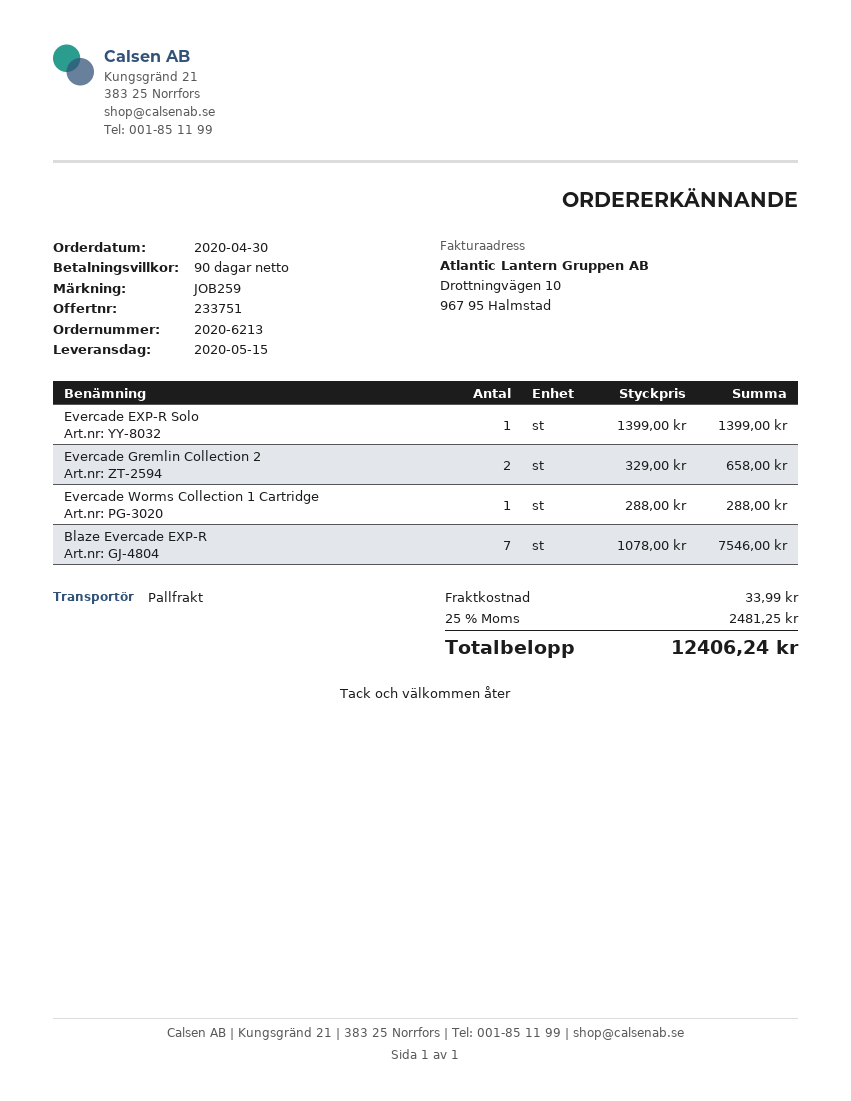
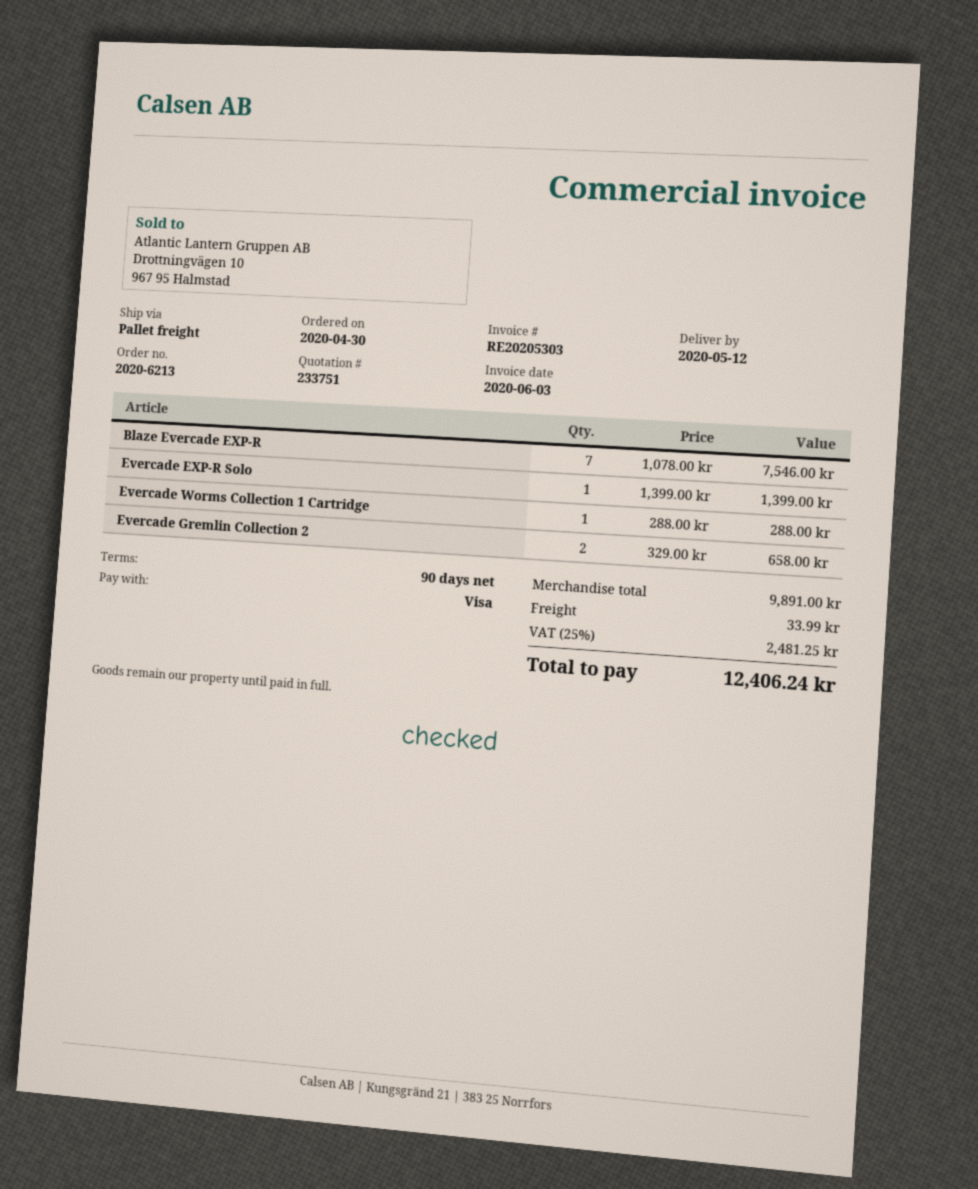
delivery date: 2020-05-15 -> 2020-05-12

